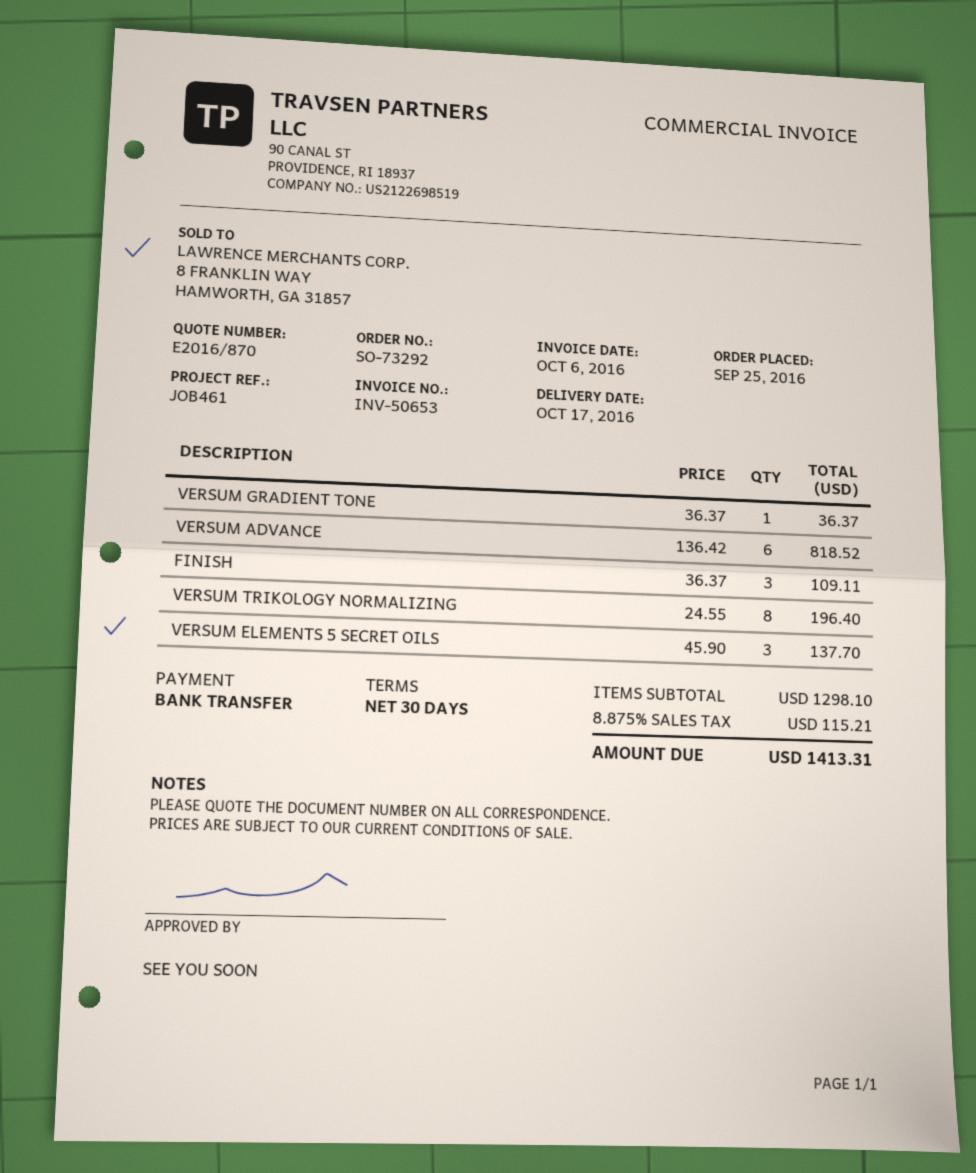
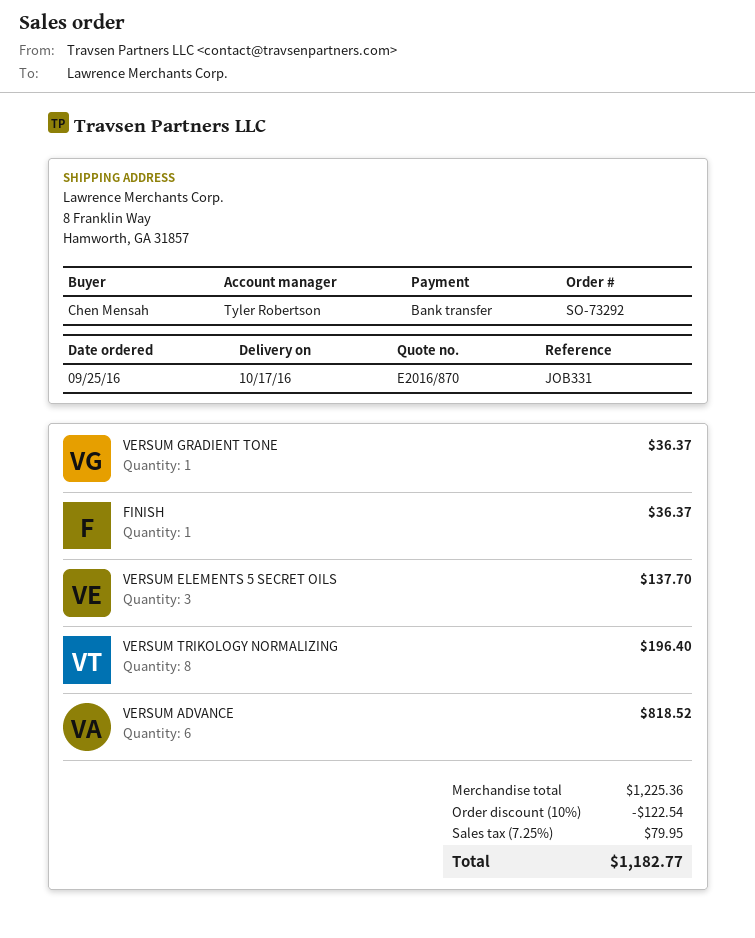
reference: JOB461 -> JOB331
FINISH: 3 for 109.11 -> 1 for 36.37
subtotal: 1298.10 -> 1225.36
discount: none -> 10% = 122.54
tax: 8.875% = 115.21 -> 7.25% = 79.95
total: 1413.31 -> 1182.77

